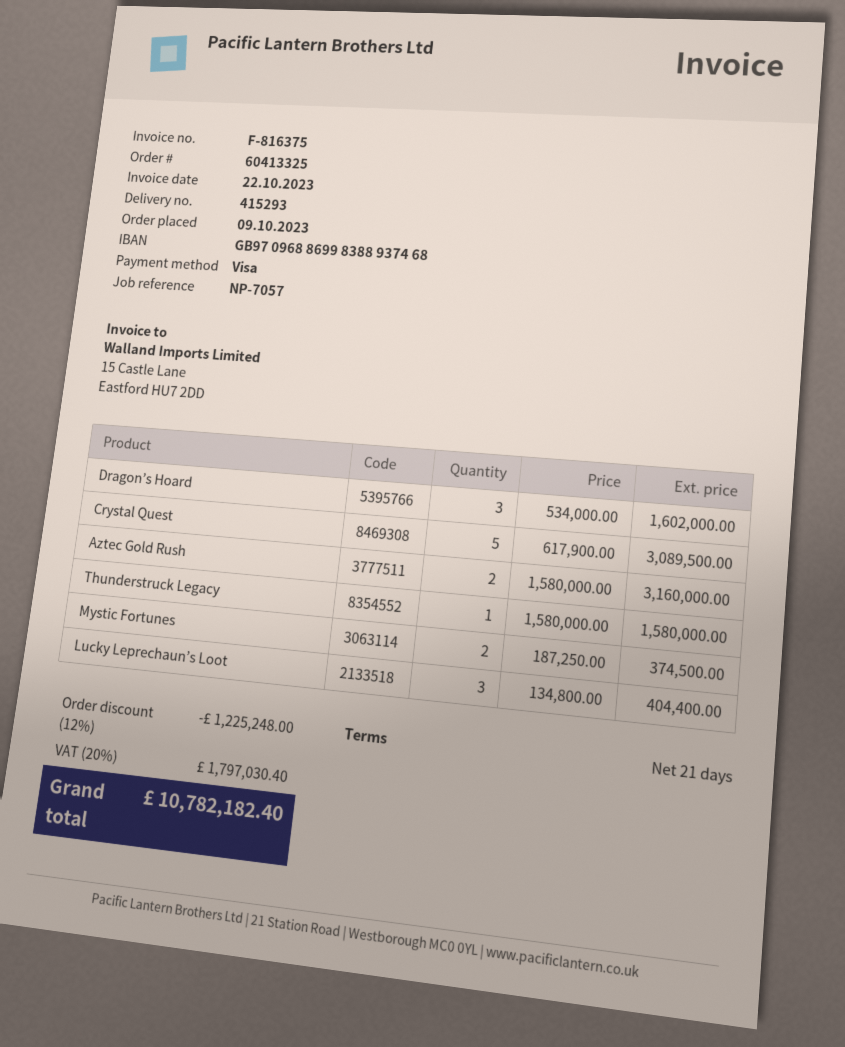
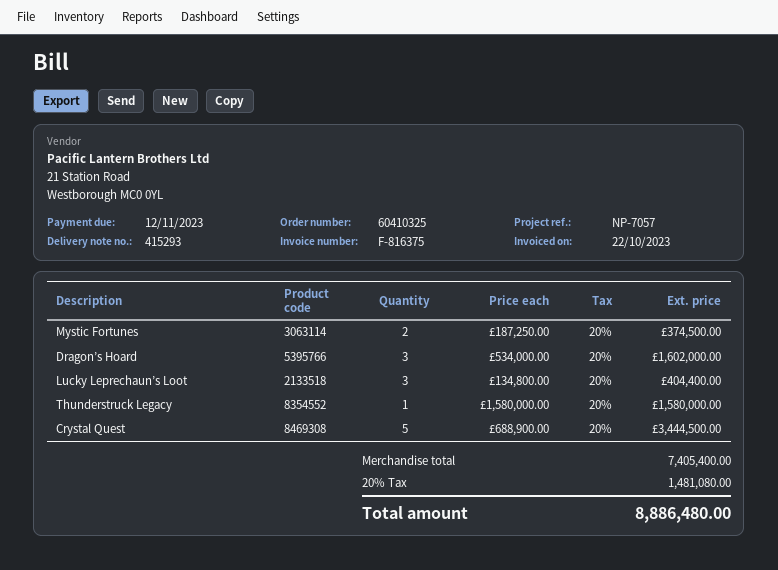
order number: 60413325 -> 60410325
Crystal Quest: 5 x 617900.00 = 3089500.00 -> 5 x 688900.00 = 3444500.00
Aztec Gold Rush: 2 x 1580000.00 = 3160000.00 -> none
discount: 12% = 1225248.00 -> none
tax: 20% = 1797030.40 -> 20% = 1481080.00
total: 10782182.40 -> 8886480.00

